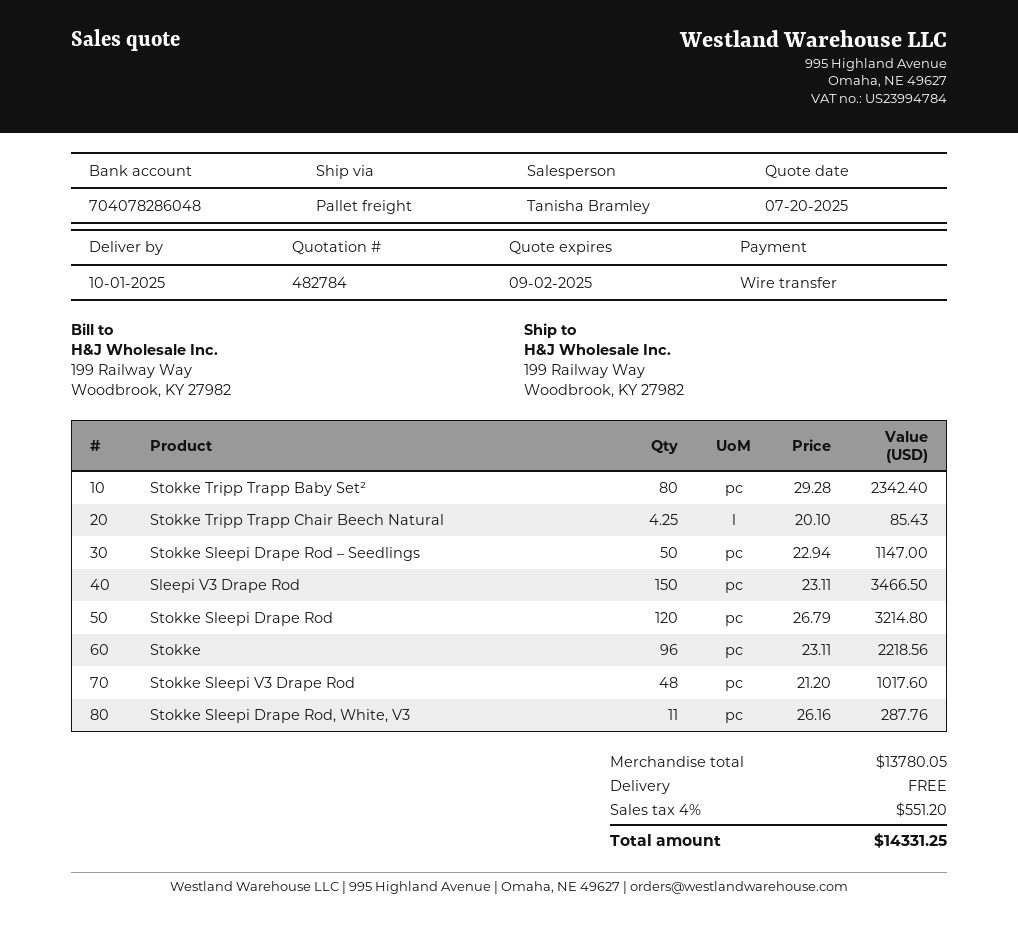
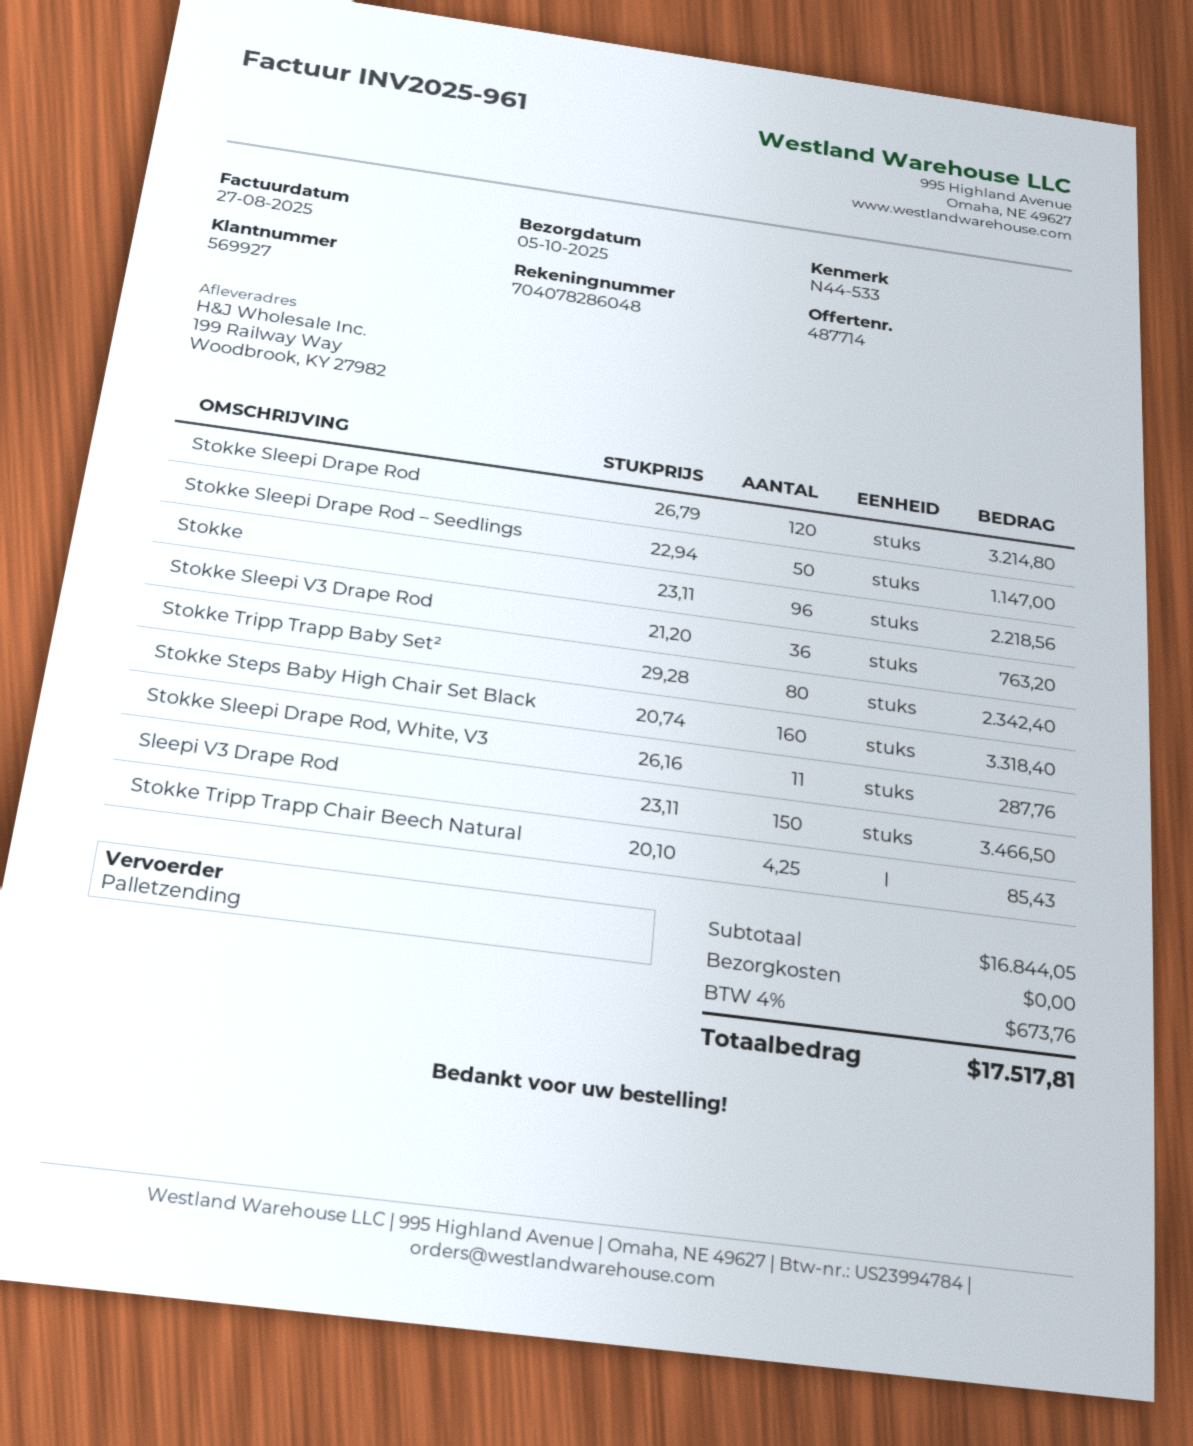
quote number: 482784 -> 487714
delivery date: 2025-10-01 -> 2025-10-05
Stokke Sleepi V3 Drape Rod: 48 x 21.20 = 1017.60 -> 36 x 21.20 = 763.20
Stokke Steps Baby High Chair Set Black: none -> 160 x 20.74 = 3318.40
subtotal: 13780.05 -> 16844.05
tax: 4% = 551.20 -> 4% = 673.76
total: 14331.25 -> 17517.81

